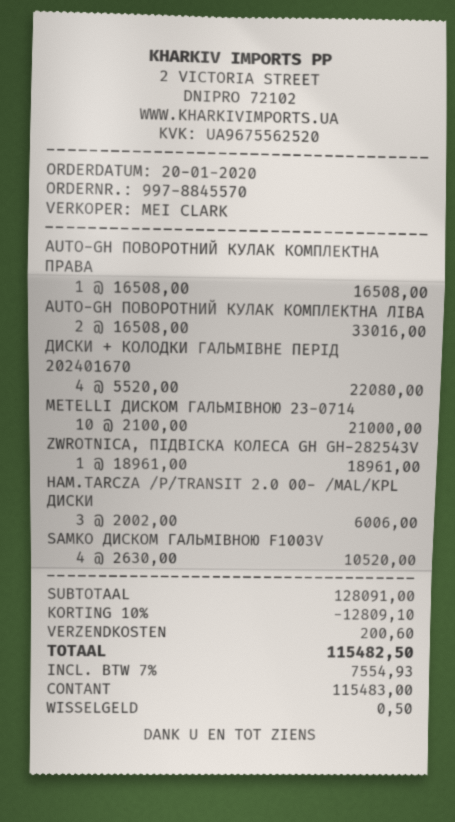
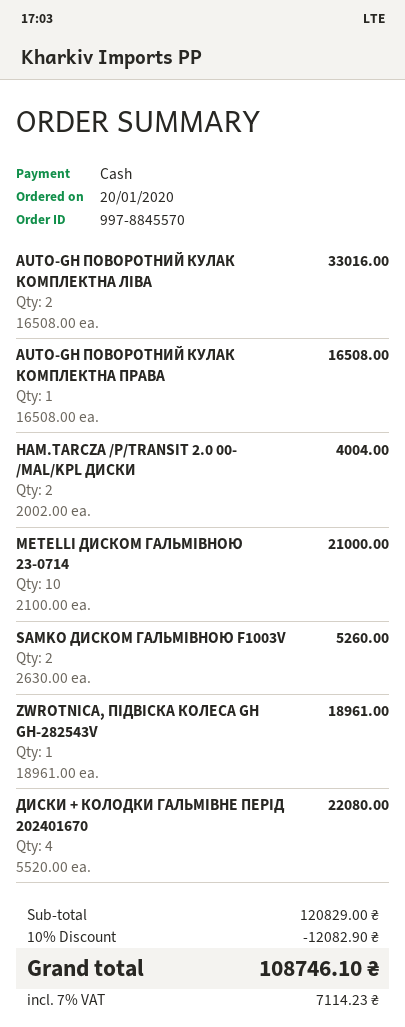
HAM.TARCZA /P/TRANSIT 2.0 00- /MAL/KPL ДИСКИ: 3 x 2002.00 = 6006.00 -> 2 x 2002.00 = 4004.00
SAMKO ДИСКОМ ГАЛЬМІВНОЮ F1003V: 4 x 2630.00 = 10520.00 -> 2 x 2630.00 = 5260.00
subtotal: 128091.00 -> 120829.00
discount: 10% = 12809.10 -> 10% = 12082.90
shipping: 200.60 -> none
tax: 7% = 7554.93 -> 7% = 7114.23
total: 115482.50 -> 108746.10

